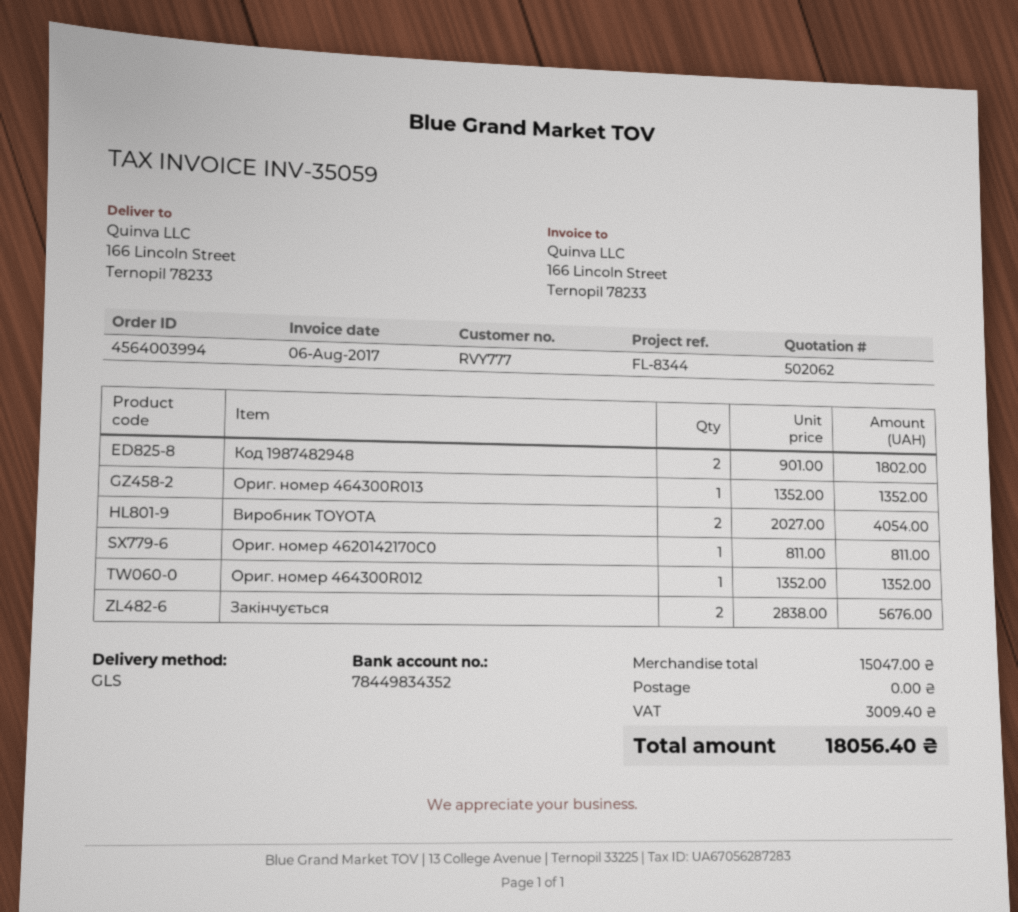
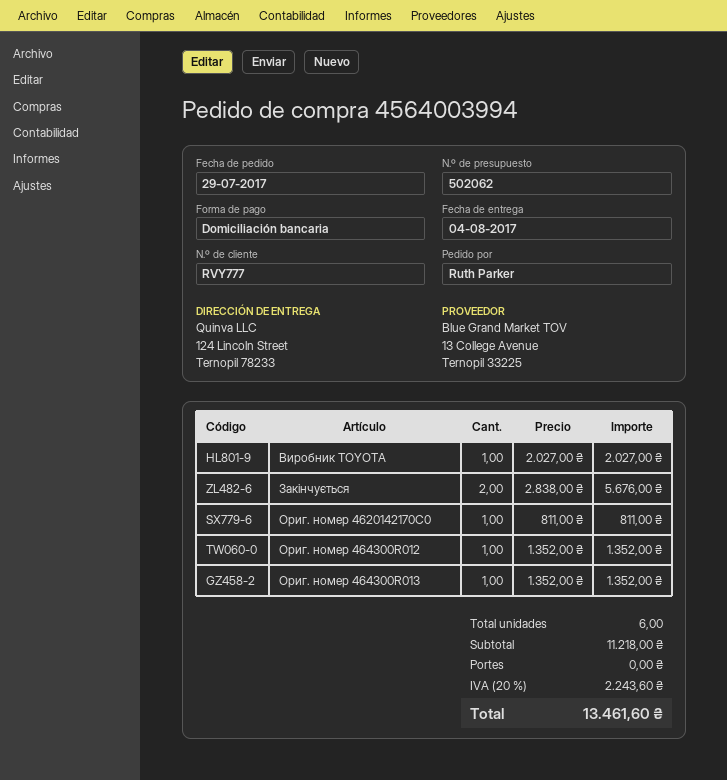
ship to: 166 Lincoln Street, Ternopil 78233 -> 124 Lincoln Street, Ternopil 78233
Код 1987482948: 2 x 901.00 = 1802.00 -> none
Виробник TOYOTA: 2 x 2027.00 = 4054.00 -> 1 x 2027.00 = 2027.00
subtotal: 15047.00 -> 11218.00
tax: 3009.40 -> 2243.60
total: 18056.40 -> 13461.60

